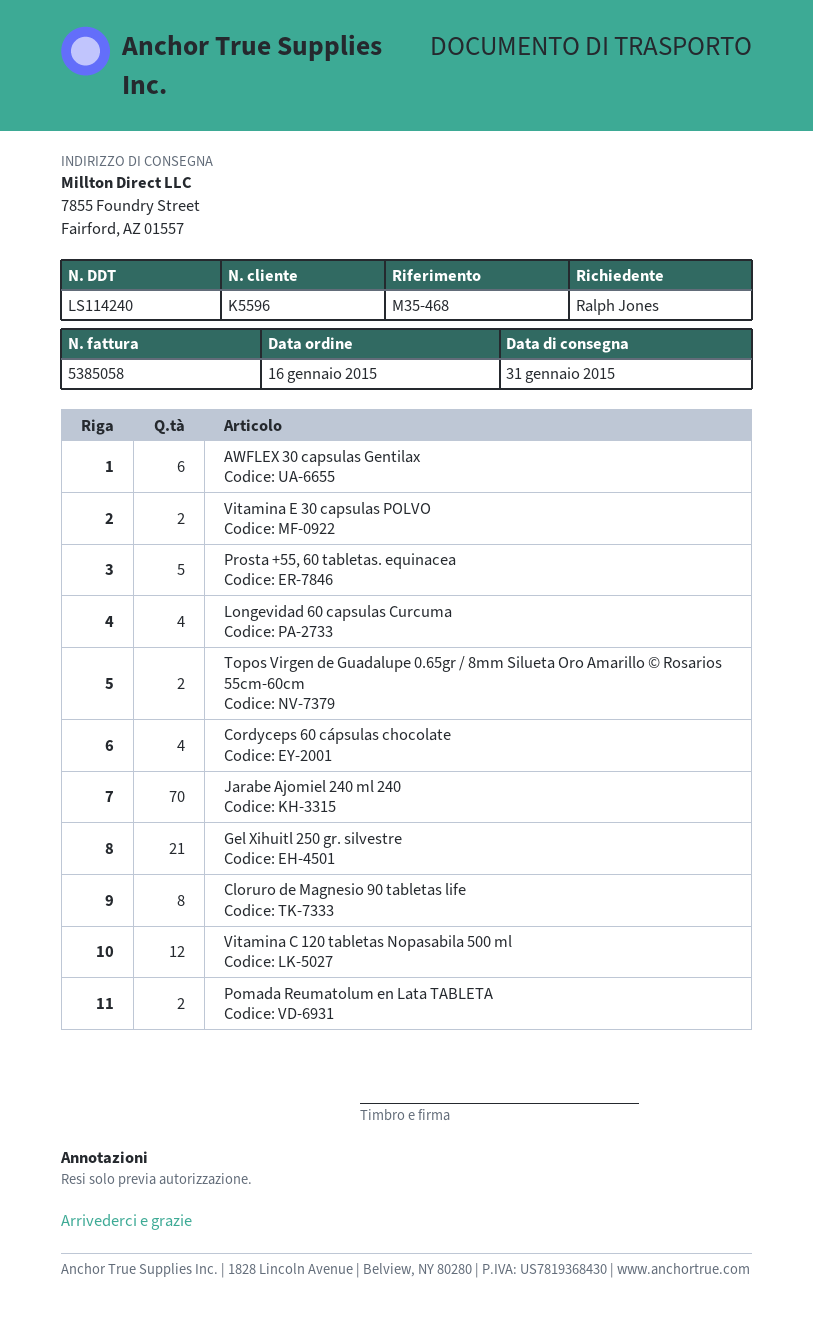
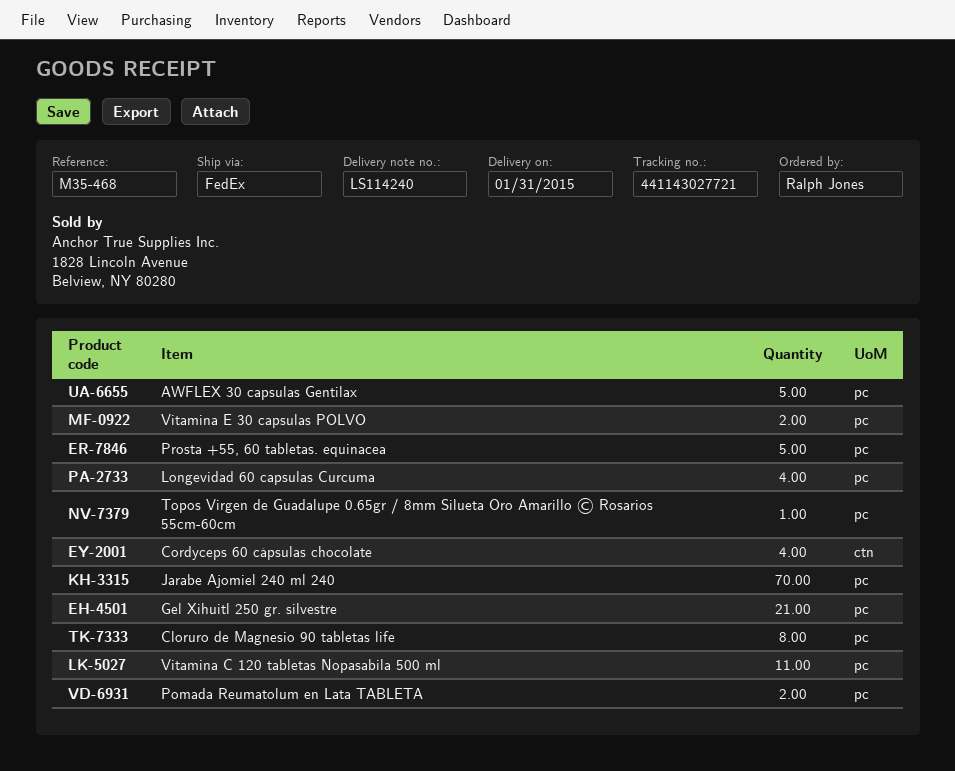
AWFLEX 30 capsulas Gentilax: 6 -> 5
Topos Virgen de Guadalupe 0.65gr / 8mm Silueta Oro Amarillo © Rosarios 55cm-60cm: 2 -> 1
Vitamina C 120 tabletas Nopasabila 500 ml: 12 -> 11

